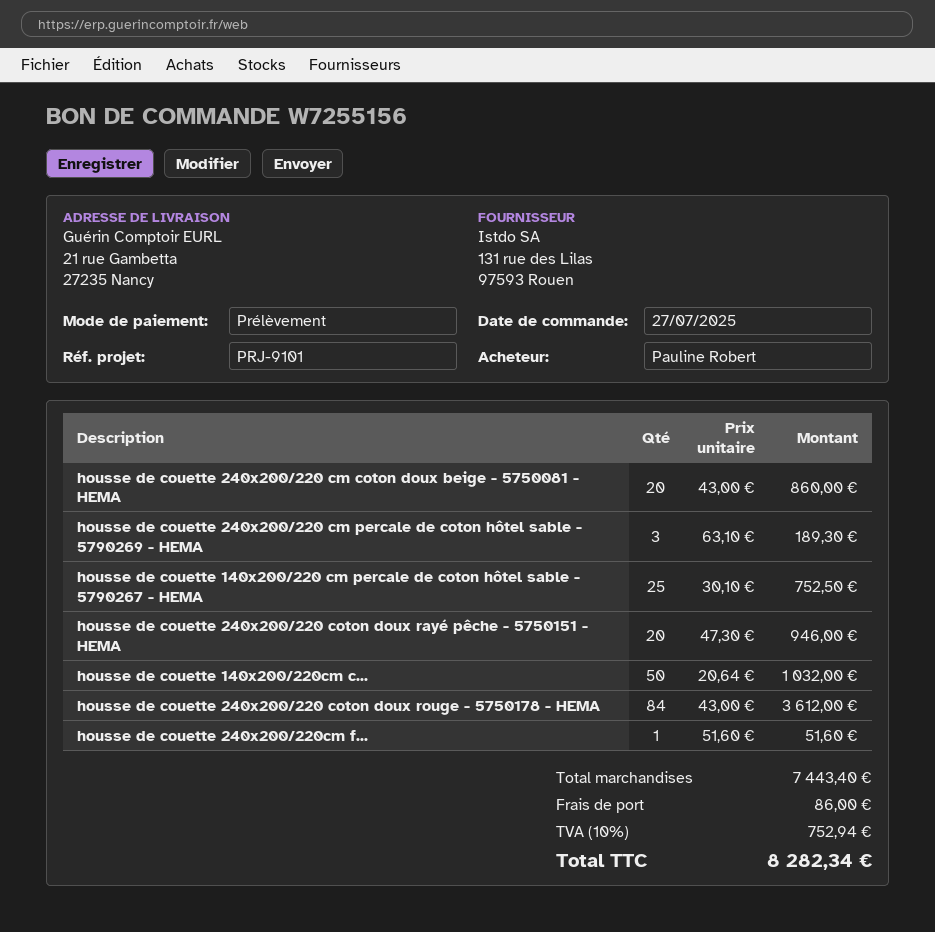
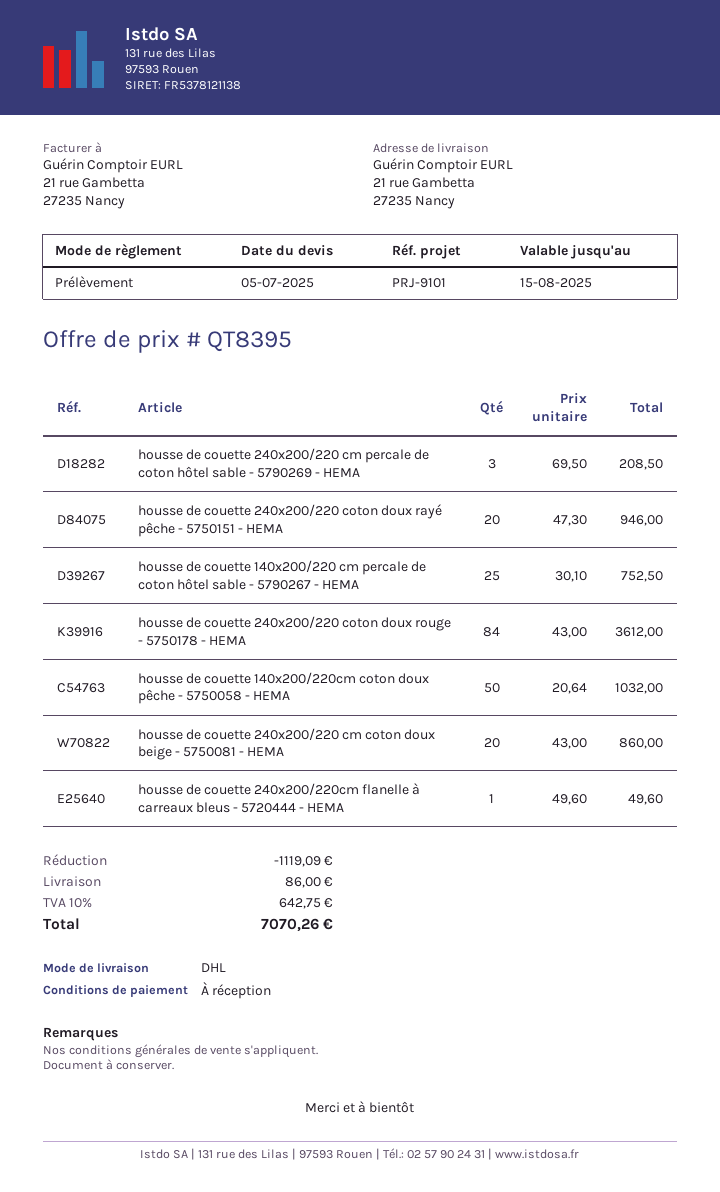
housse de couette 240x200/220 cm percale de coton hôtel sable - 5790269 - HEMA: 3 x 63.10 = 189.30 -> 3 x 69.50 = 208.50
housse de couette 240x200/220cm f...: 1 x 51.60 = 51.60 -> 1 x 49.60 = 49.60
discount: none -> 1119.09
tax: 10% = 752.94 -> 10% = 642.75
total: 8282.34 -> 7070.26

